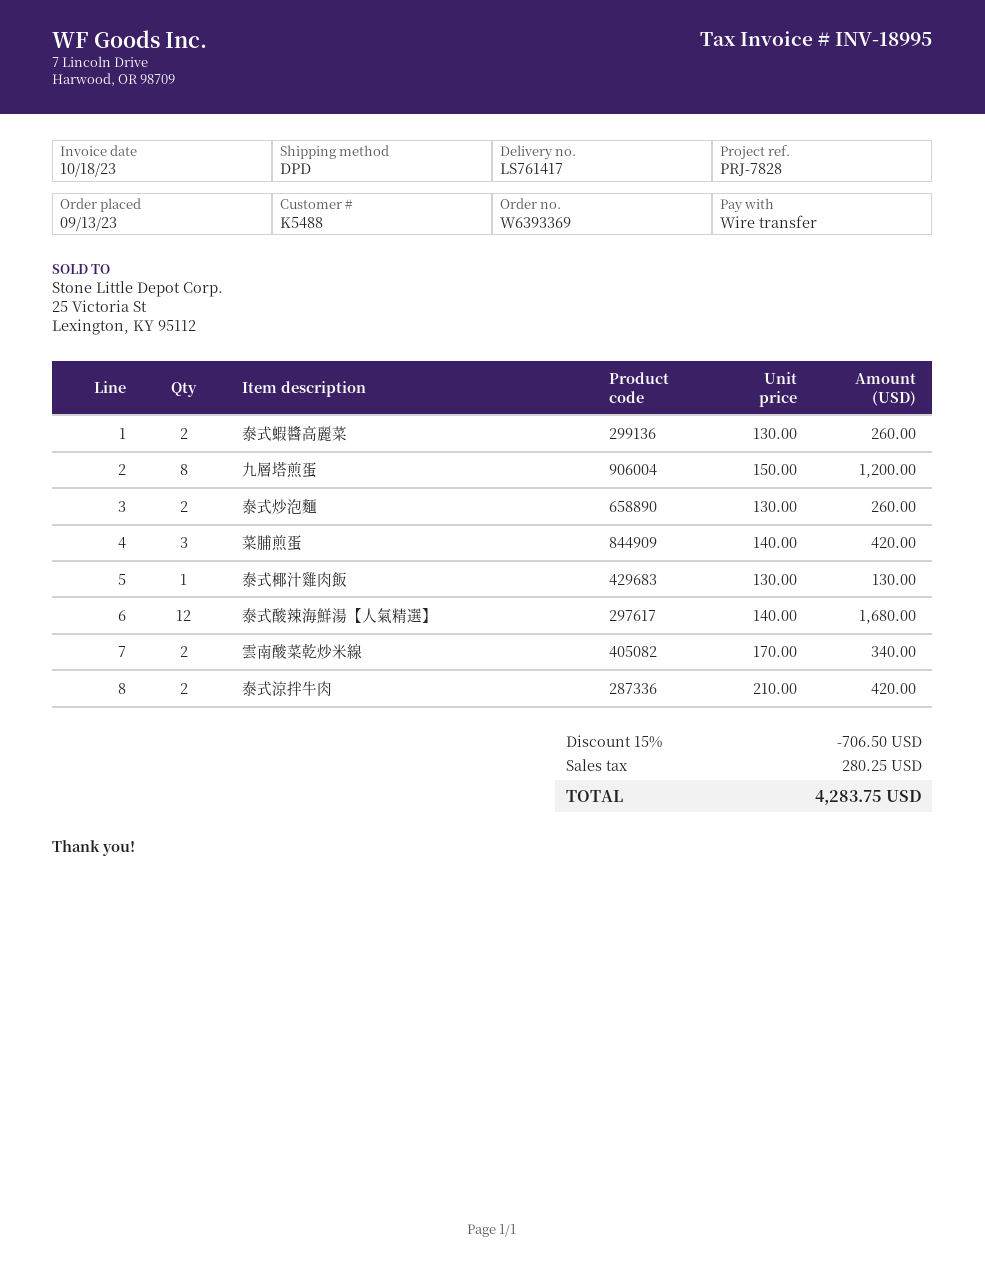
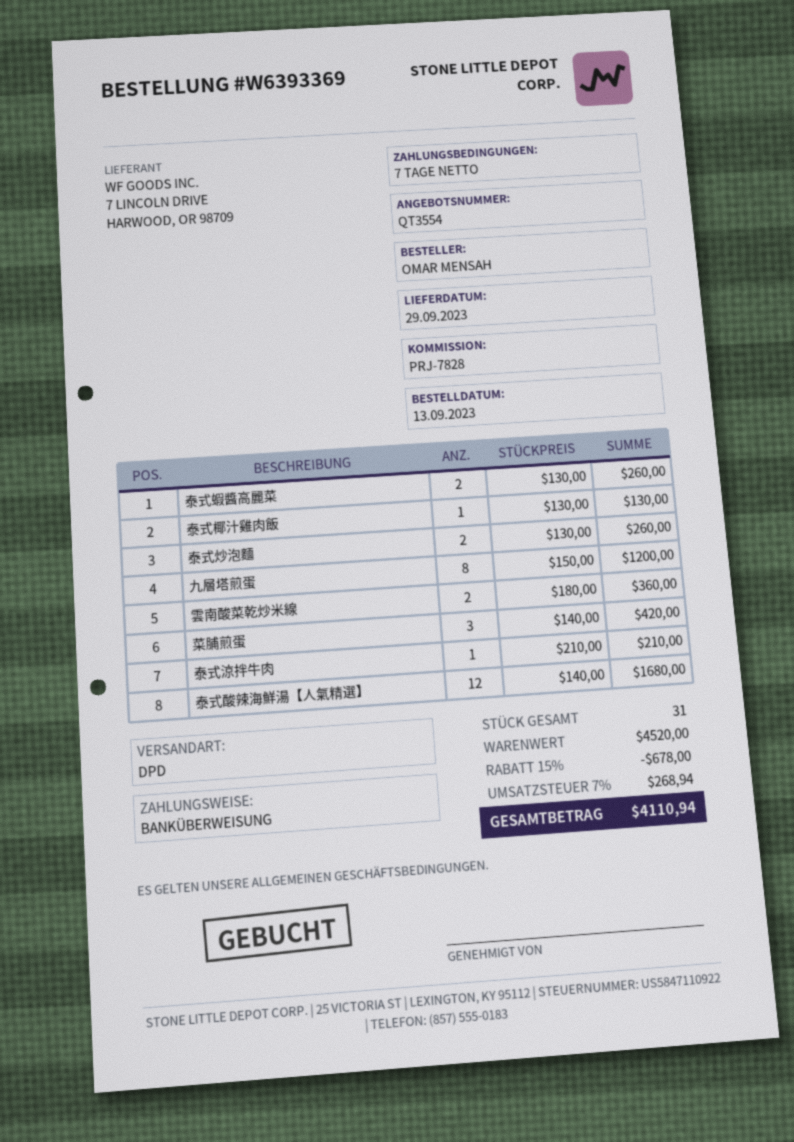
雲南酸菜乾炒米線: 2 x 170.00 = 340.00 -> 2 x 180.00 = 360.00
泰式涼拌牛肉: 2 x 210.00 = 420.00 -> 1 x 210.00 = 210.00
discount: 15% = 706.50 -> 15% = 678.00
tax: 280.25 -> 268.94
total: 4283.75 -> 4110.94

